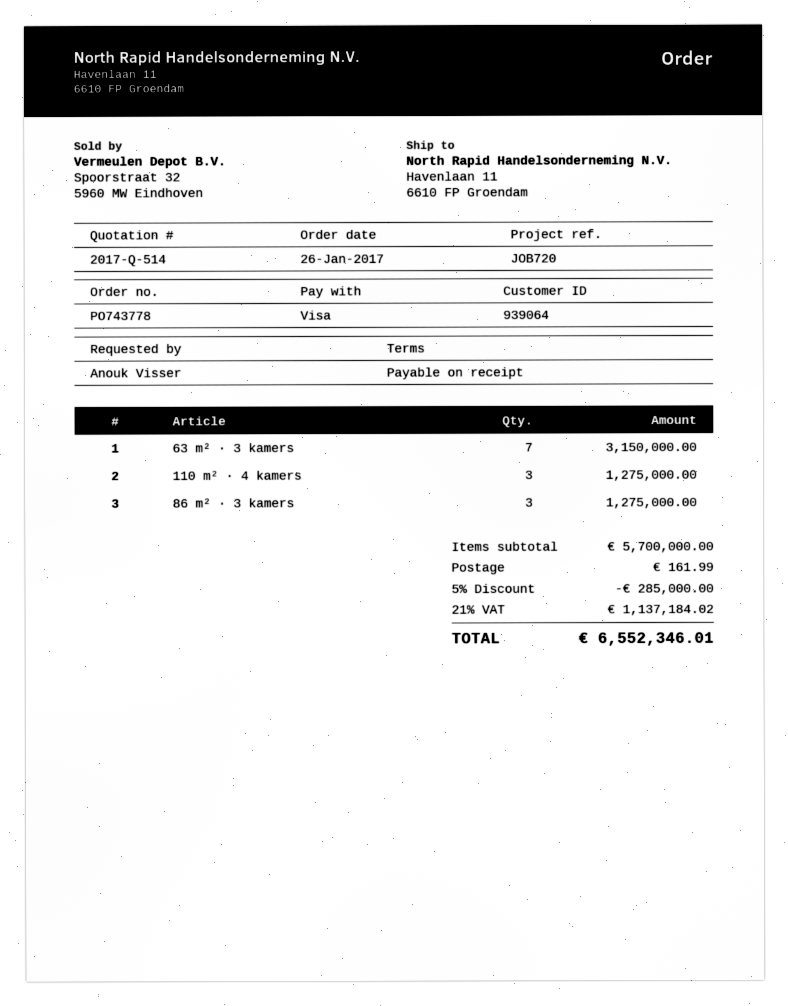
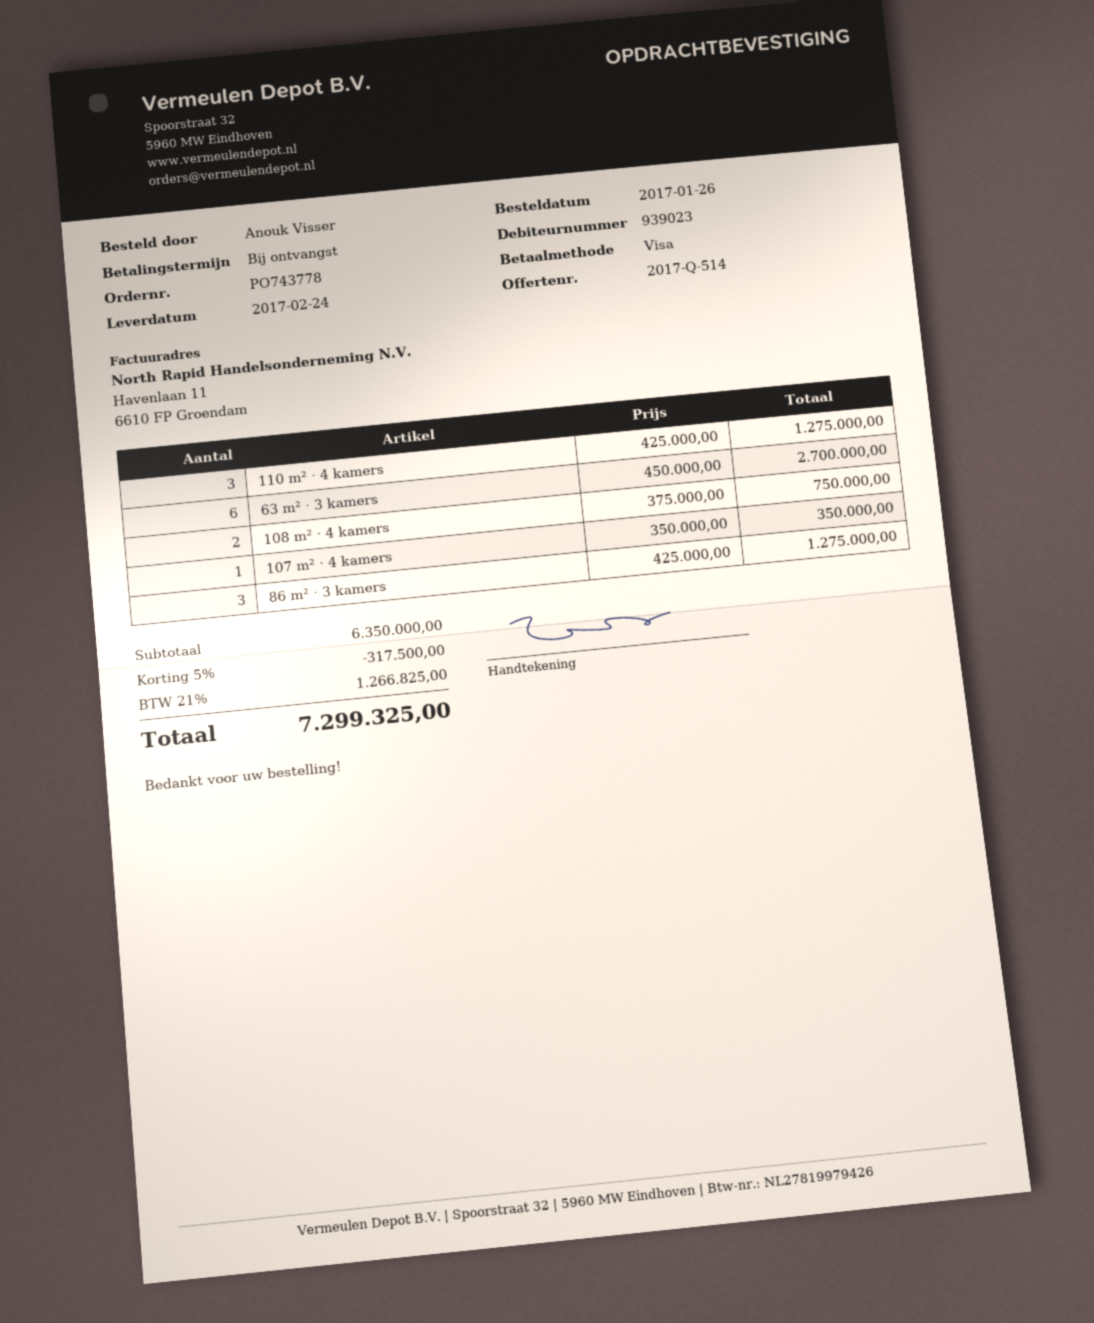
customer number: 939064 -> 939023
63 m² · 3 kamers: 7 for 3150000.00 -> 6 for 2700000.00
108 m² · 4 kamers: none -> 2 for 750000.00
107 m² · 4 kamers: none -> 1 for 350000.00
subtotal: 5700000.00 -> 6350000.00
discount: 5% = 285000.00 -> 5% = 317500.00
shipping: 161.99 -> none
tax: 21% = 1137184.02 -> 21% = 1266825.00
total: 6552346.01 -> 7299325.00

